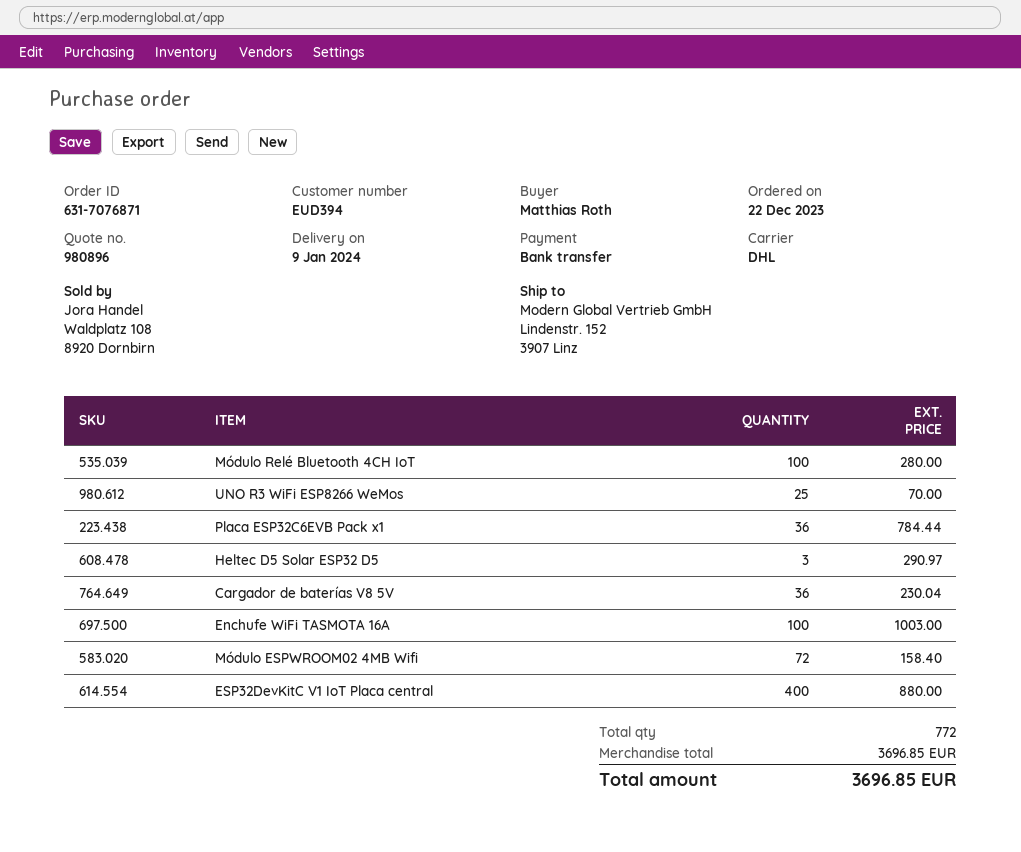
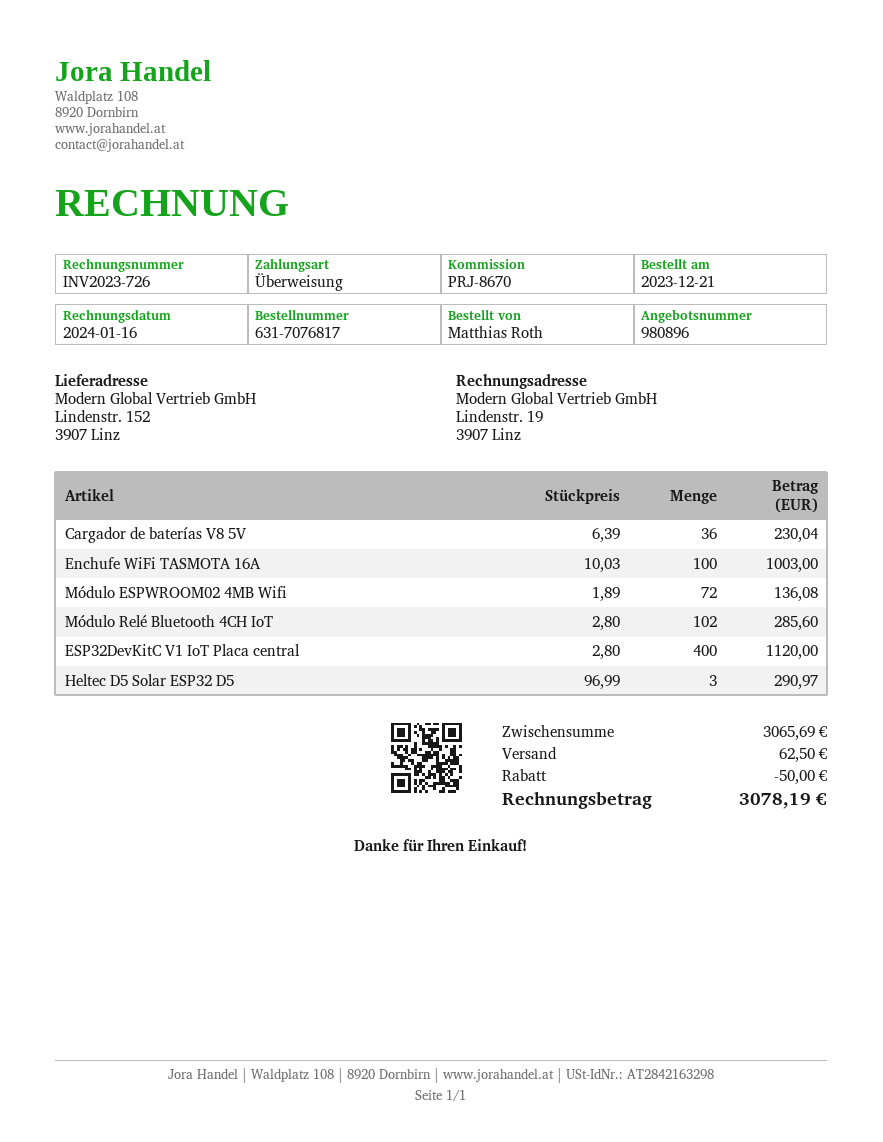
order number: 631-7076871 -> 631-7076817
order date: 2023-12-22 -> 2023-12-21
Módulo Relé Bluetooth 4CH IoT: 100 for 280.00 -> 102 for 285.60
UNO R3 WiFi ESP8266 WeMos: 25 for 70.00 -> none
Placa ESP32C6EVB Pack x1: 36 for 784.44 -> none
Módulo ESPWROOM02 4MB Wifi: 72 for 158.40 -> 72 for 136.08
ESP32DevKitC V1 IoT Placa central: 400 for 880.00 -> 400 for 1120.00
subtotal: 3696.85 -> 3065.69
discount: none -> 50.00
shipping: none -> 62.50
total: 3696.85 -> 3078.19

